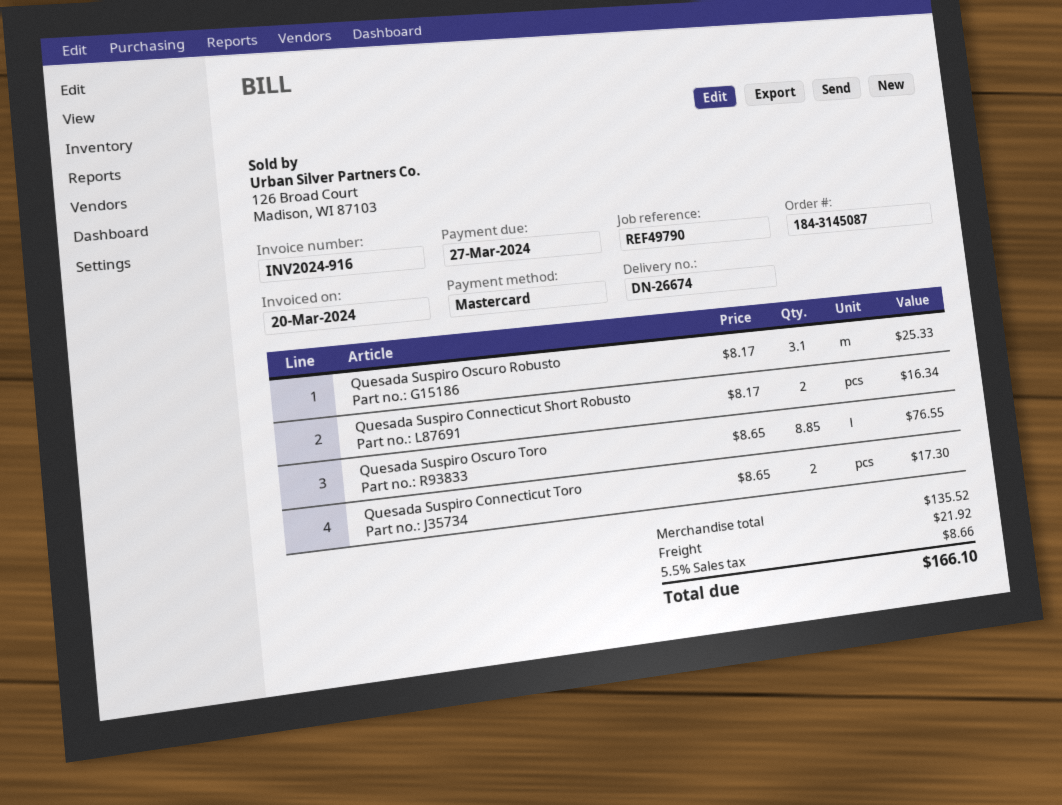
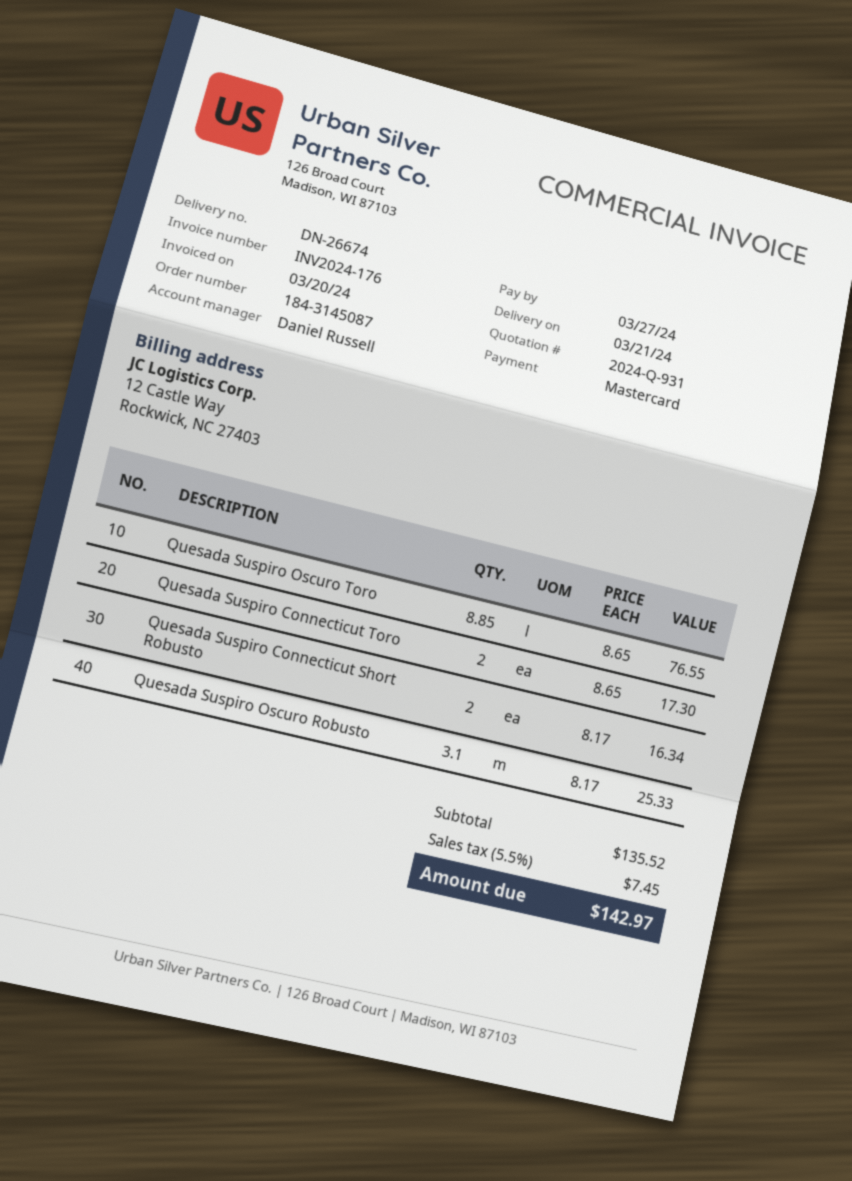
invoice number: INV2024-916 -> INV2024-176
shipping: 21.92 -> none
tax: 5.5% = 8.66 -> 5.5% = 7.45
total: 166.10 -> 142.97

